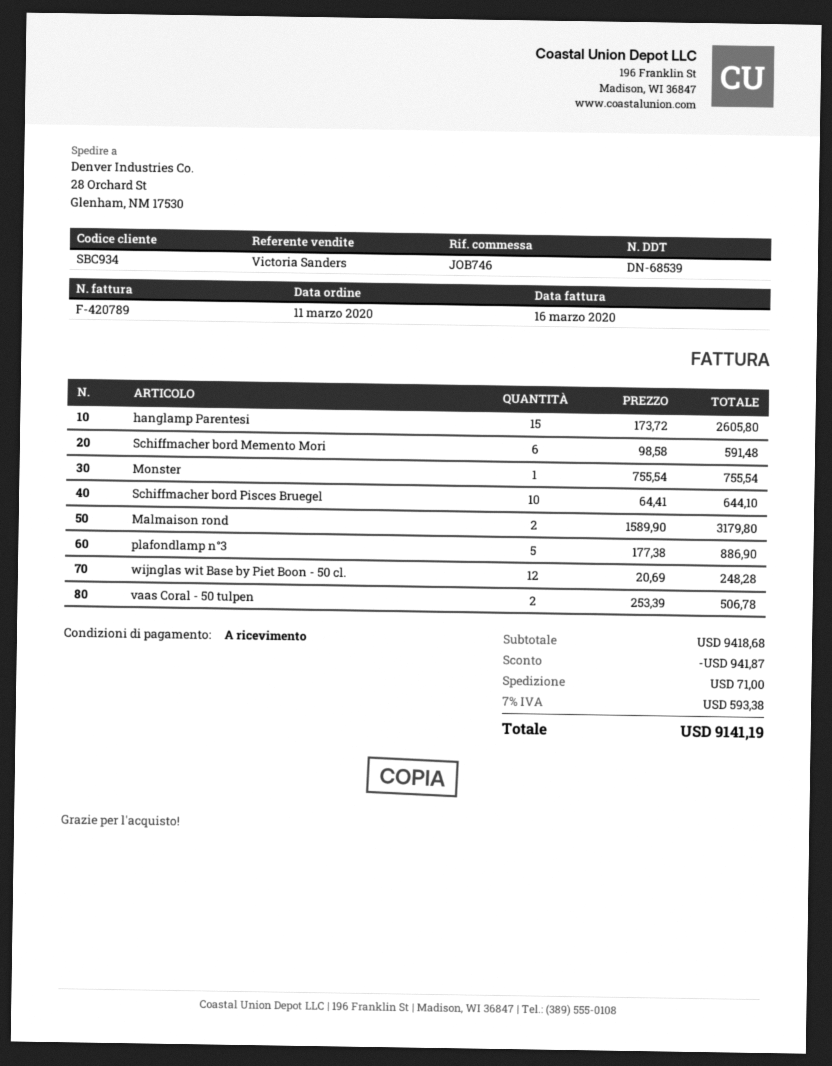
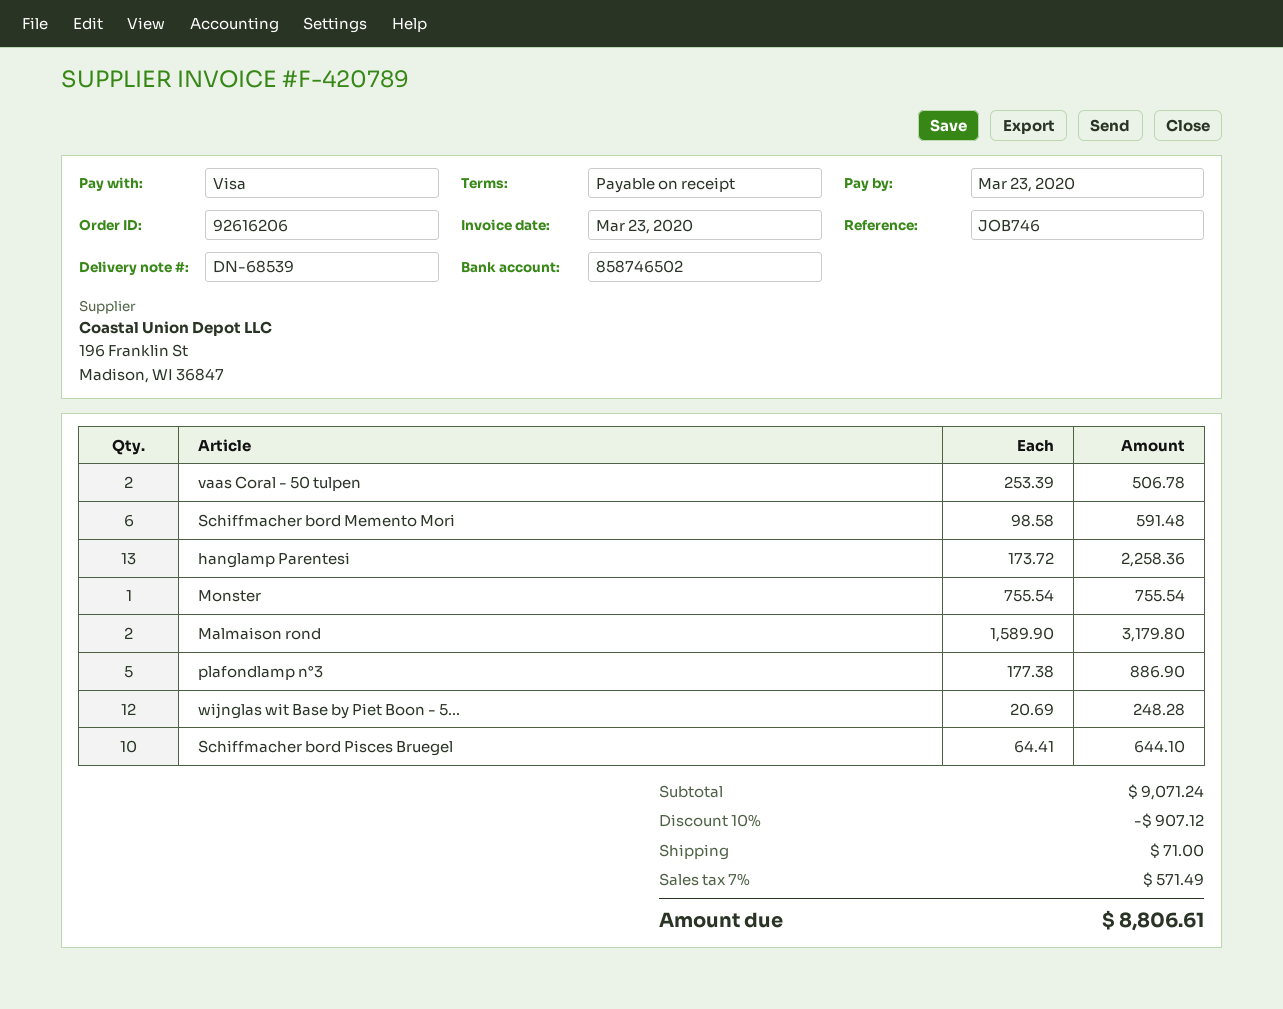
invoice date: 2020-03-16 -> 2020-03-23
hanglamp Parentesi: 15 x 173.72 = 2605.80 -> 13 x 173.72 = 2258.36
subtotal: 9418.68 -> 9071.24
discount: 941.87 -> 907.12
tax: 7% = 593.38 -> 7% = 571.49
total: 9141.19 -> 8806.61

